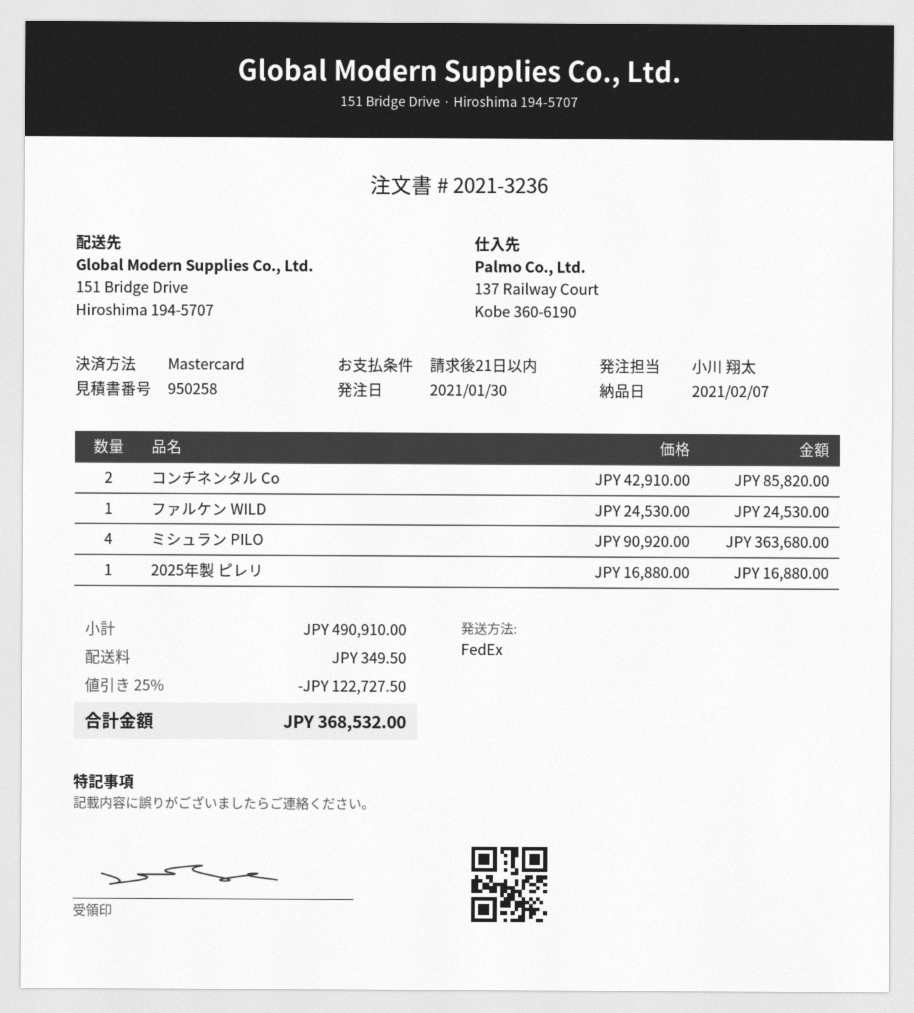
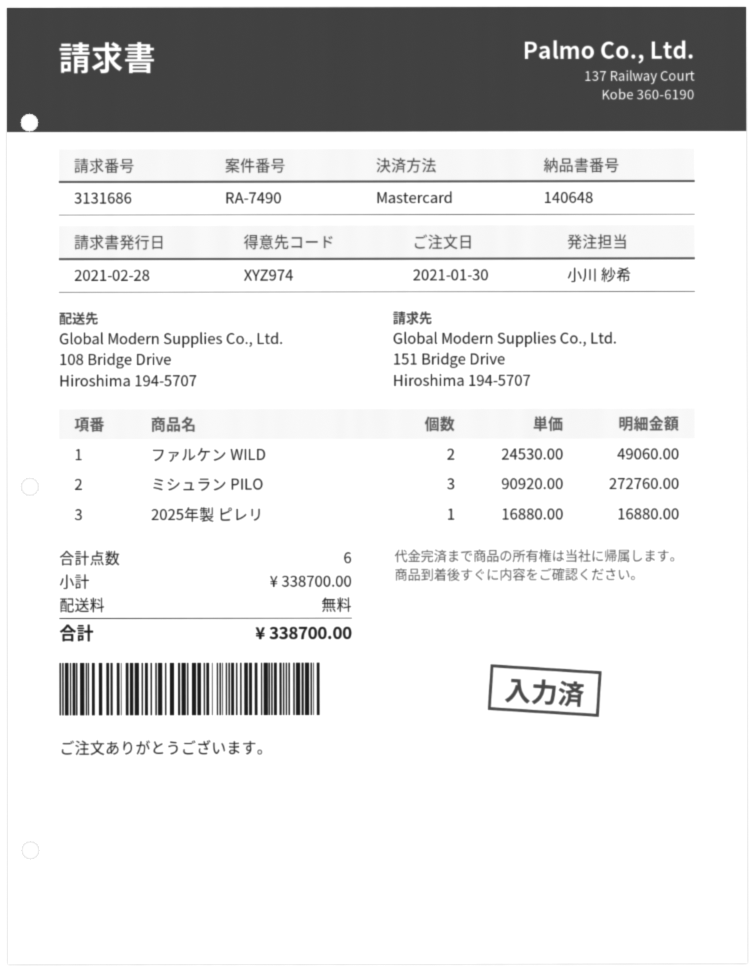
ordered by: 小川 翔太 -> 小川 紗希
ship to: 151 Bridge Drive, Hiroshima 194-5707 -> 108 Bridge Drive, Hiroshima 194-5707
コンチネンタル Co: 2 x 42910.00 = 85820.00 -> none
ファルケン WILD: 1 x 24530.00 = 24530.00 -> 2 x 24530.00 = 49060.00
ミシュラン PILO: 4 x 90920.00 = 363680.00 -> 3 x 90920.00 = 272760.00
subtotal: 490910.00 -> 338700.00
discount: 25% = 122727.50 -> none
shipping: 349.50 -> 0.00
total: 368532.00 -> 338700.00

